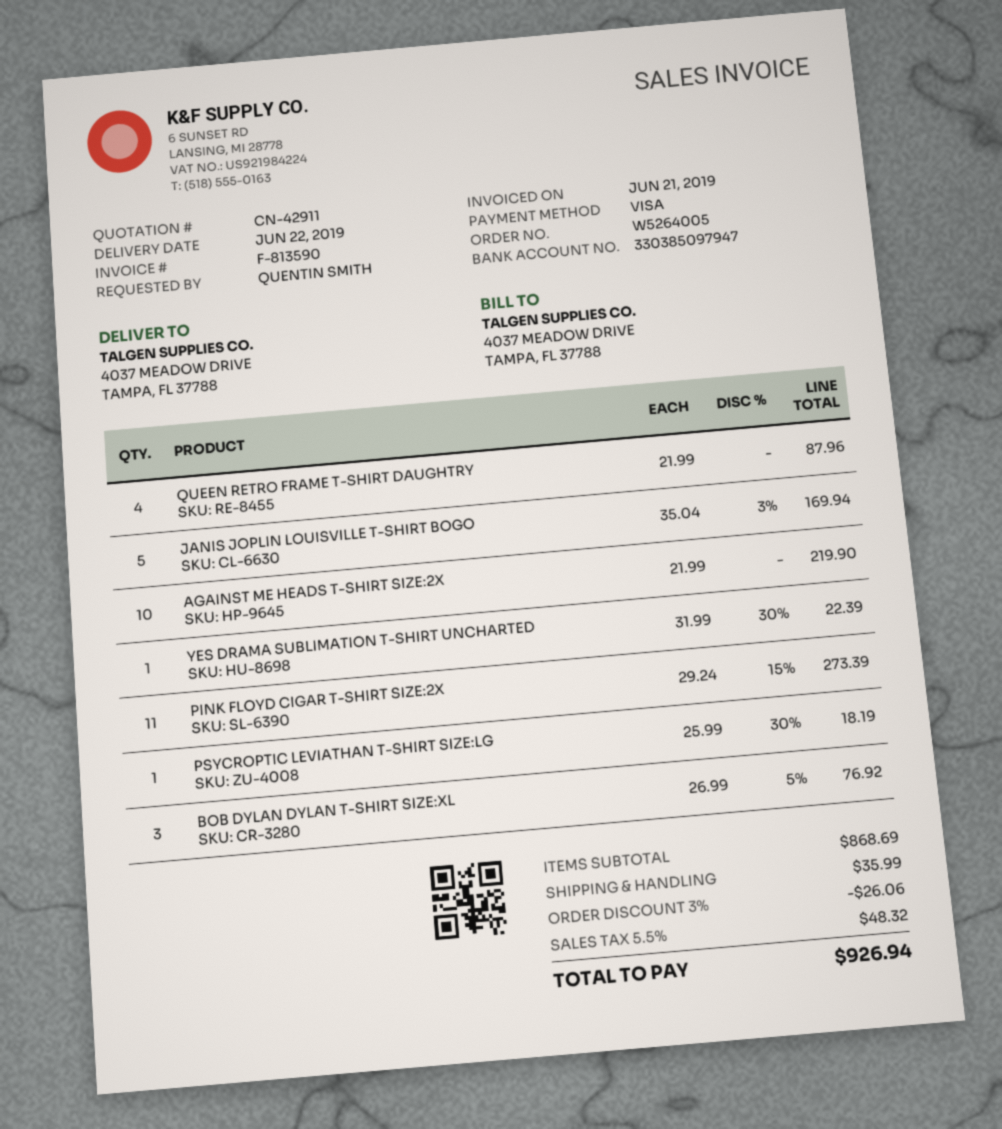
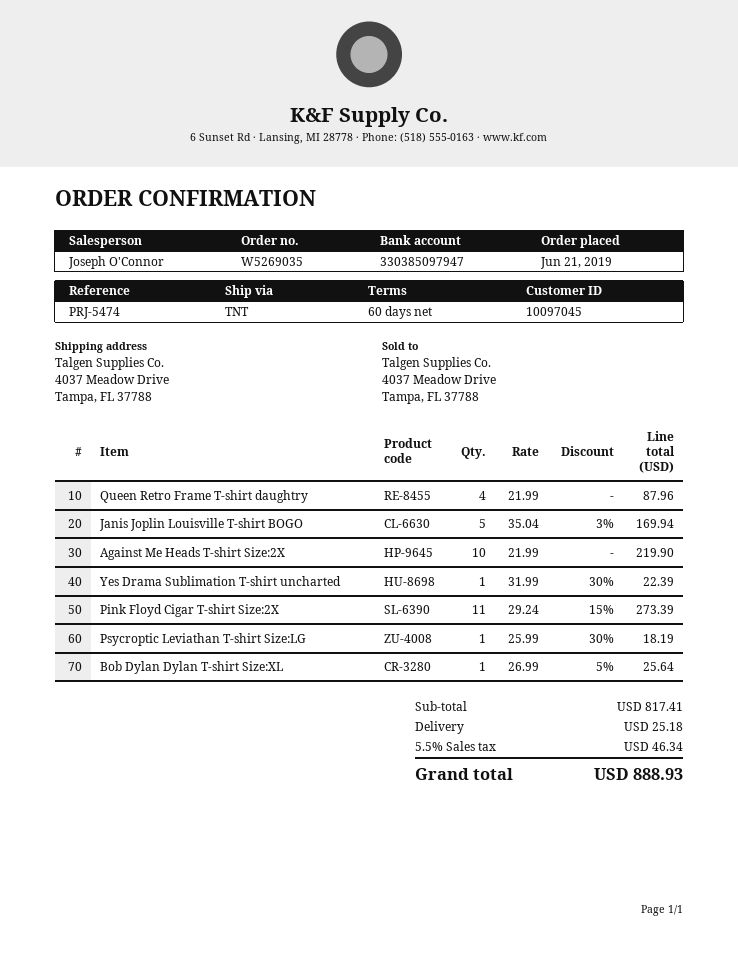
order number: W5264005 -> W5269035
BOB DYLAN DYLAN T-SHIRT SIZE:XL: 3 x 26.99 - 5% = 76.92 -> 1 x 26.99 - 5% = 25.64
subtotal: 868.69 -> 817.41
discount: 3% = 26.06 -> none
shipping: 35.99 -> 25.18
tax: 5.5% = 48.32 -> 5.5% = 46.34
total: 926.94 -> 888.93

